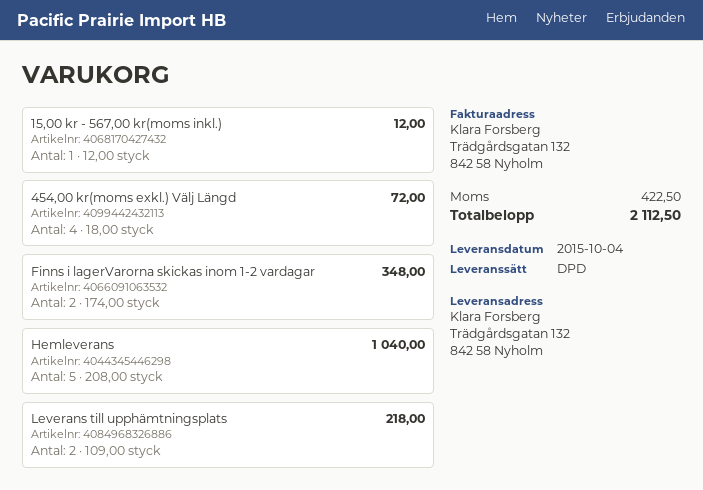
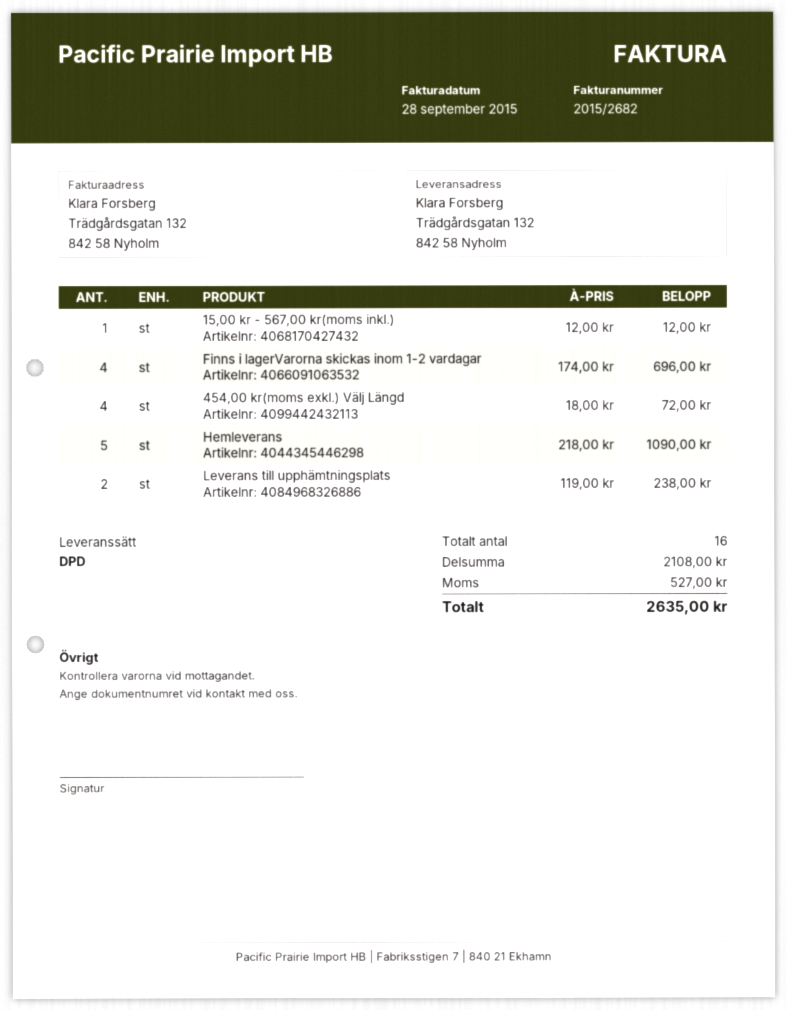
Finns i lagerVarorna skickas inom 1-2 vardagar: 2 x 174.00 = 348.00 -> 4 x 174.00 = 696.00
Hemleverans: 5 x 208.00 = 1040.00 -> 5 x 218.00 = 1090.00
Leverans till upphämtningsplats: 2 x 109.00 = 218.00 -> 2 x 119.00 = 238.00
tax: 422.50 -> 527.00
total: 2112.50 -> 2635.00

